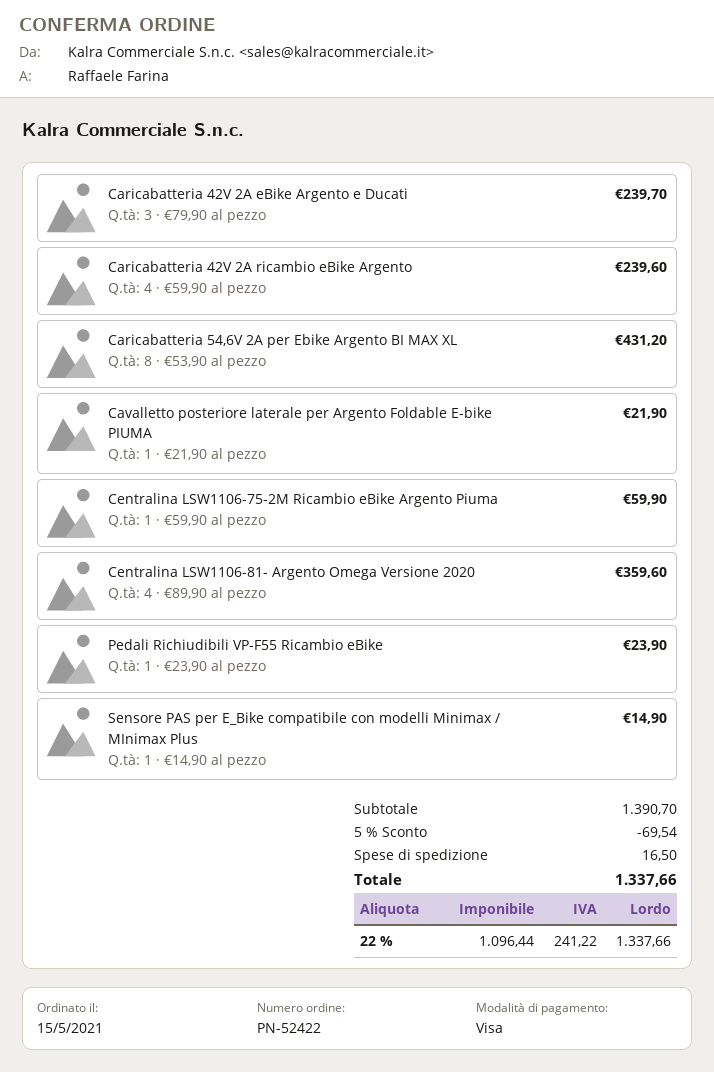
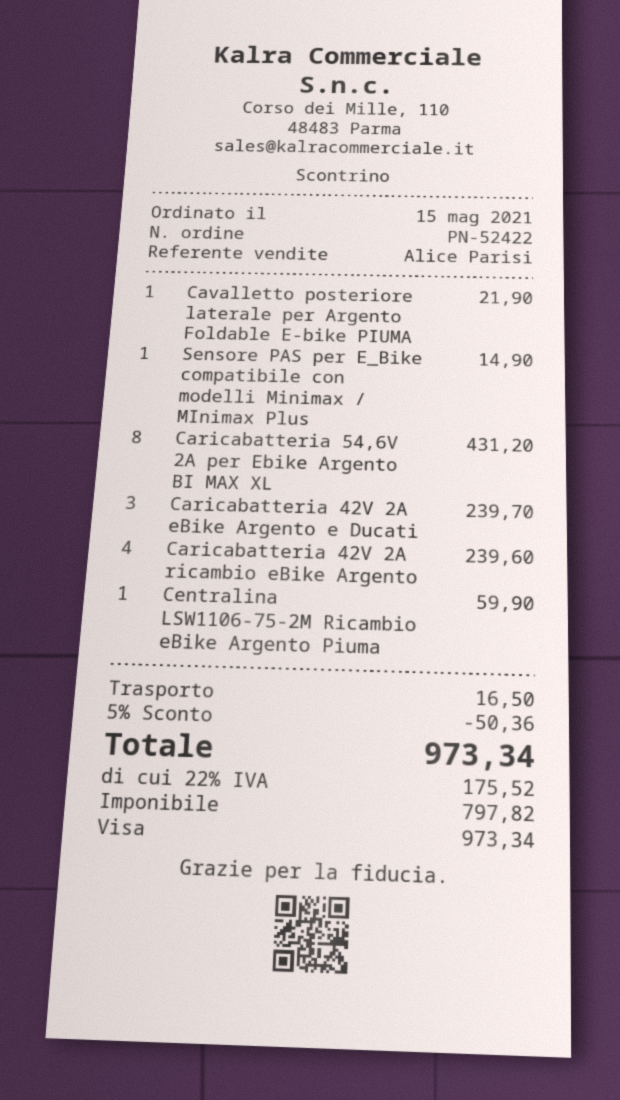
Centralina LSW1106-81- Argento Omega Versione 2020: 4 for 359.60 -> none
Pedali Richiudibili VP-F55 Ricambio eBike: 1 for 23.90 -> none
discount: 5% = 69.54 -> 5% = 50.36
net: 1096.44 -> 797.82
tax: 22% = 241.22 -> 22% = 175.52
total: 1337.66 -> 973.34

